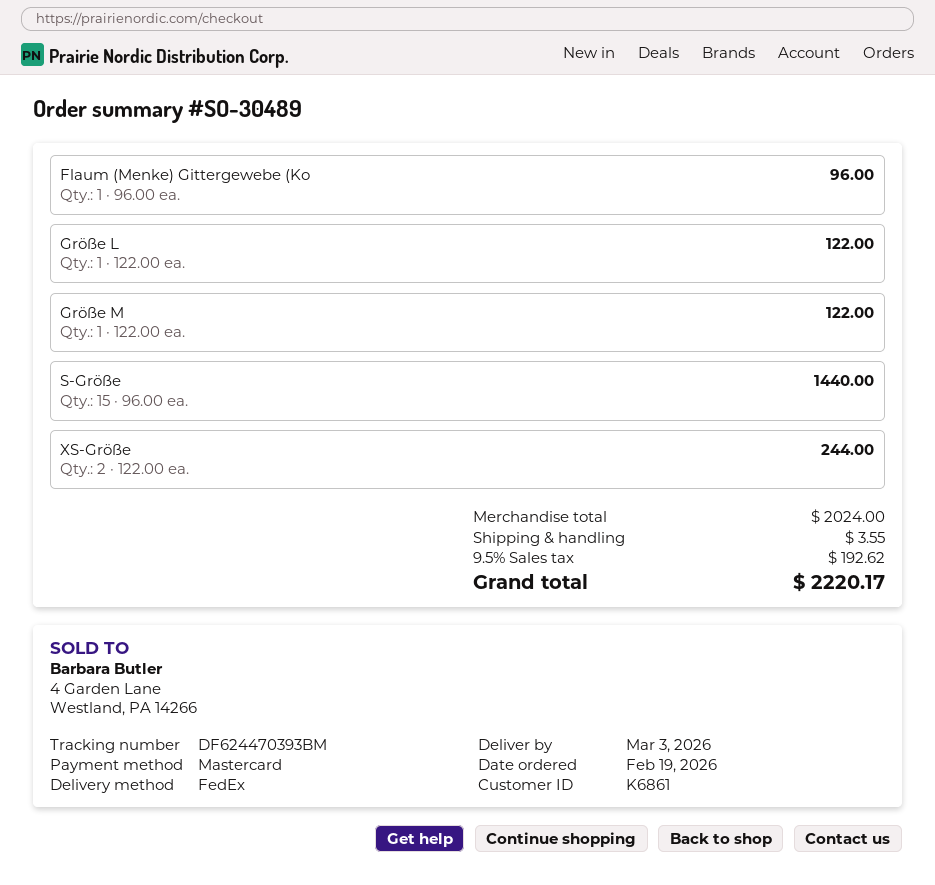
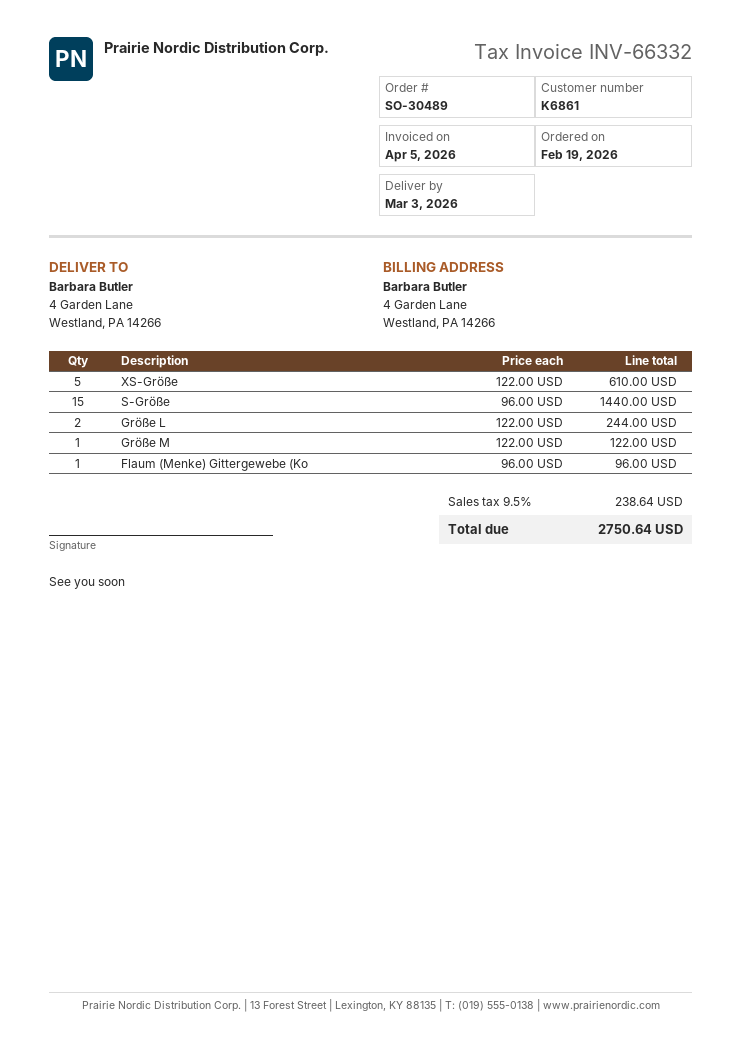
Größe L: 1 x 122.00 = 122.00 -> 2 x 122.00 = 244.00
XS-Größe: 2 x 122.00 = 244.00 -> 5 x 122.00 = 610.00
shipping: 3.55 -> none
tax: 9.5% = 192.62 -> 9.5% = 238.64
total: 2220.17 -> 2750.64

